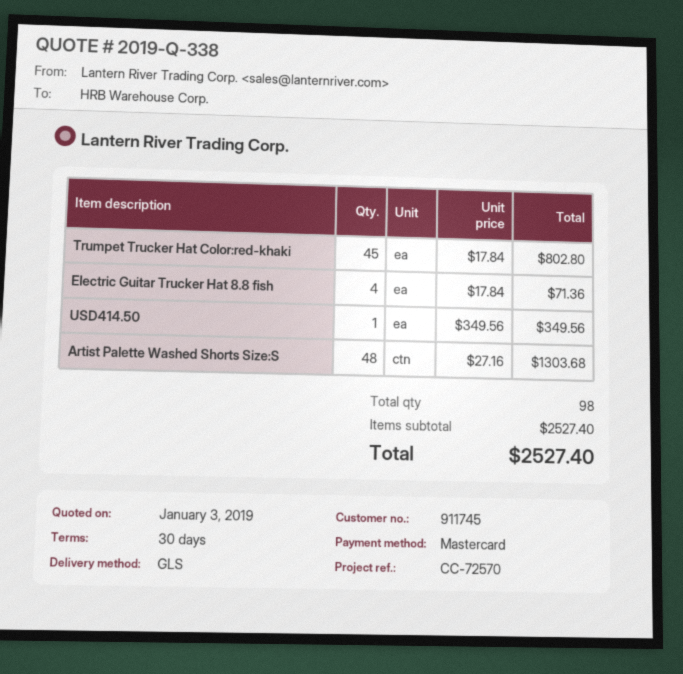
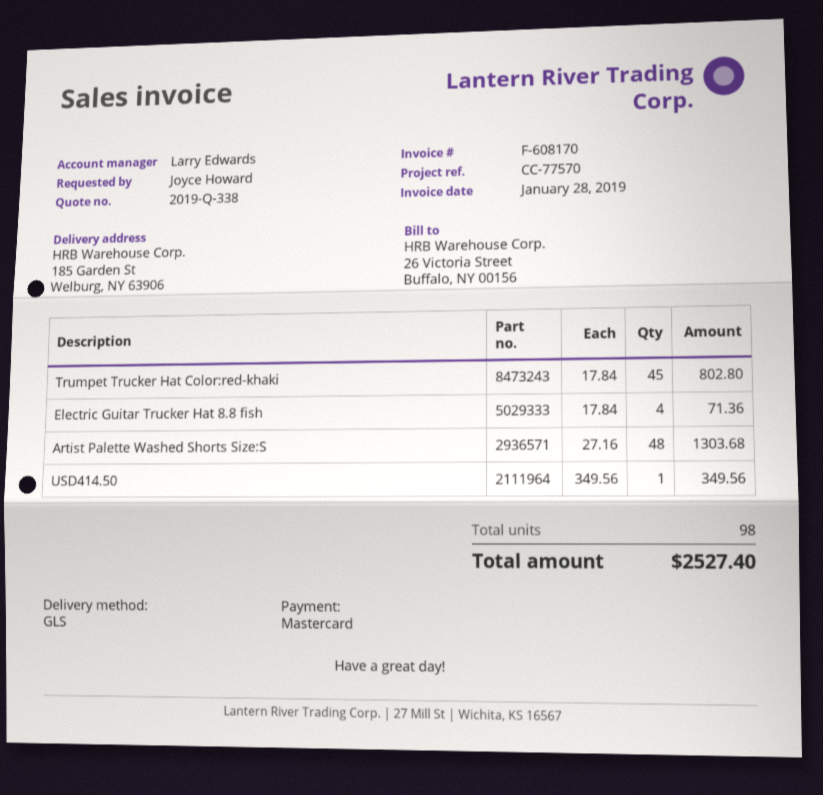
reference: CC-72570 -> CC-77570

